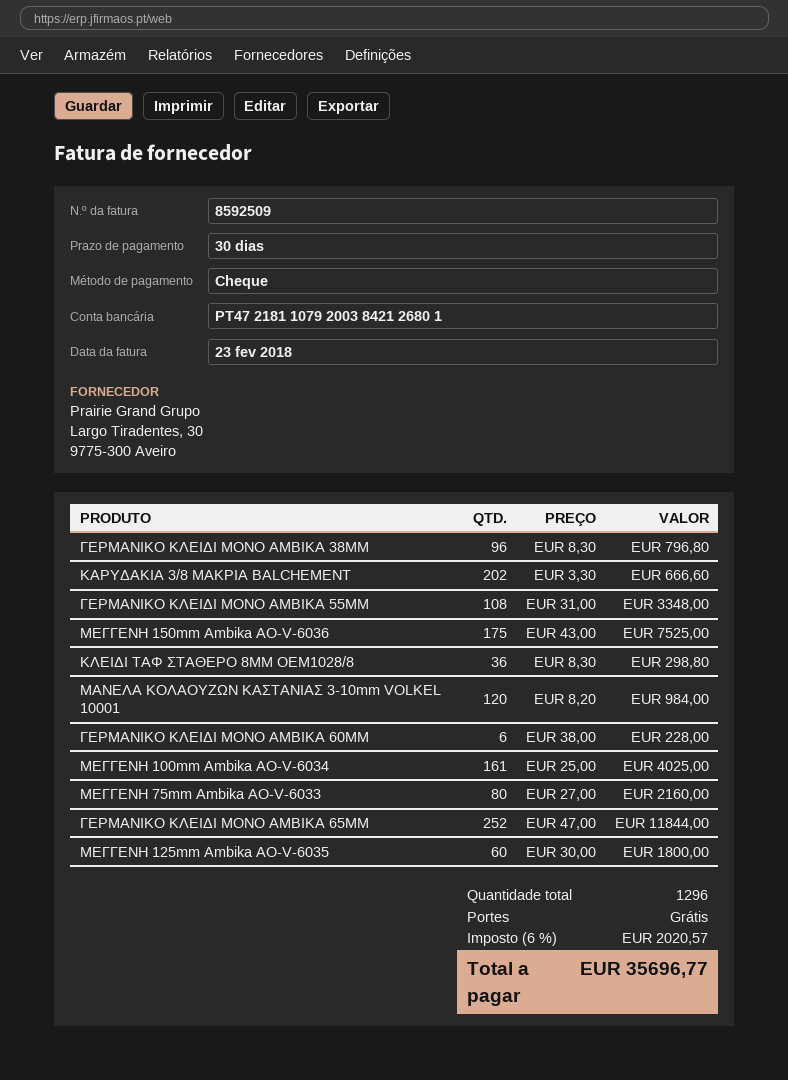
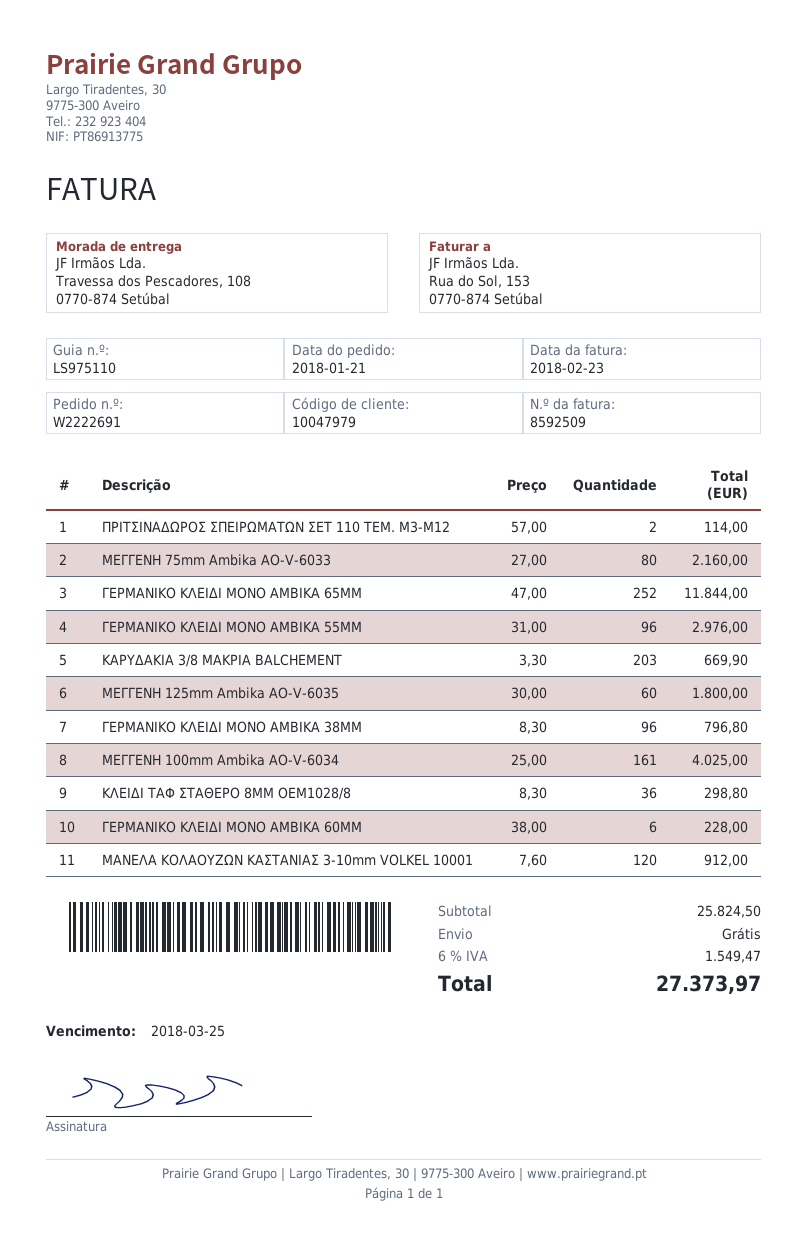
ΚΑΡΥΔΑΚΙΑ 3/8 ΜΑΚΡΙΑ BALCHEMENT: 202 x 3.30 = 666.60 -> 203 x 3.30 = 669.90
ΓΕΡΜΑΝΙΚO ΚΛΕΙΔΙ ΜΟΝΟ AMBIKA 55MM: 108 x 31.00 = 3348.00 -> 96 x 31.00 = 2976.00
ΜΕΓΓΕΝΗ 150mm Ambika AO-V-6036: 175 x 43.00 = 7525.00 -> none
ΜΑΝΕΛΑ ΚΟΛΑΟΥΖΩΝ ΚΑΣΤΑΝΙΑΣ 3-10mm VOLKEL 10001: 120 x 8.20 = 984.00 -> 120 x 7.60 = 912.00
ΠΡΙΤΣΙΝΑΔΩΡΟΣ ΣΠΕΙΡΩΜΑΤΩΝ ΣΕΤ 110 ΤΕΜ. Μ3-Μ12: none -> 2 x 57.00 = 114.00
tax: 6% = 2020.57 -> 6% = 1549.47
total: 35696.77 -> 27373.97

